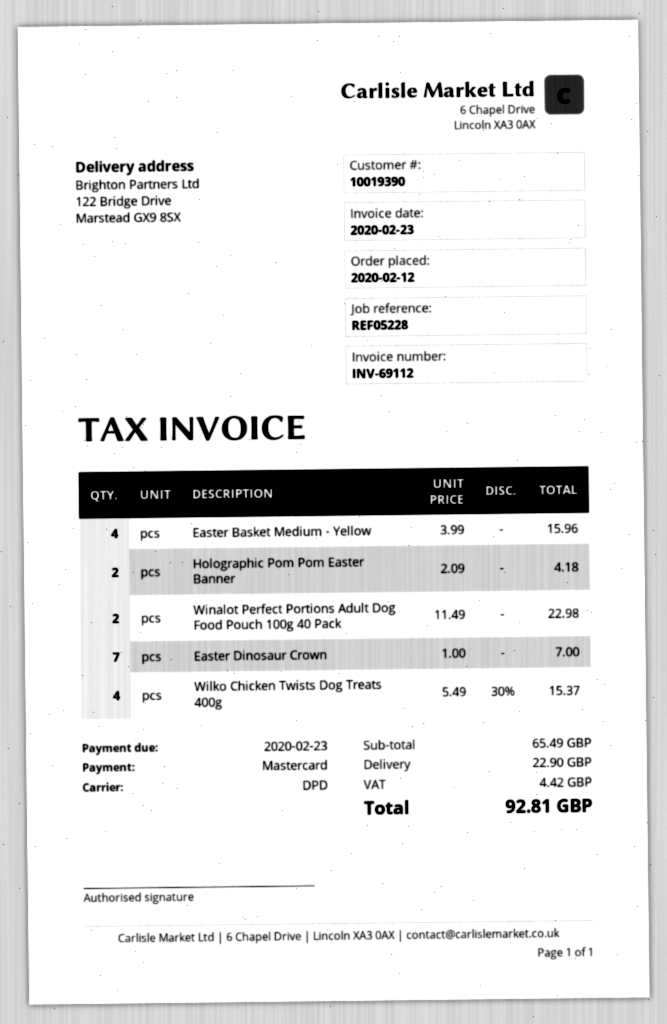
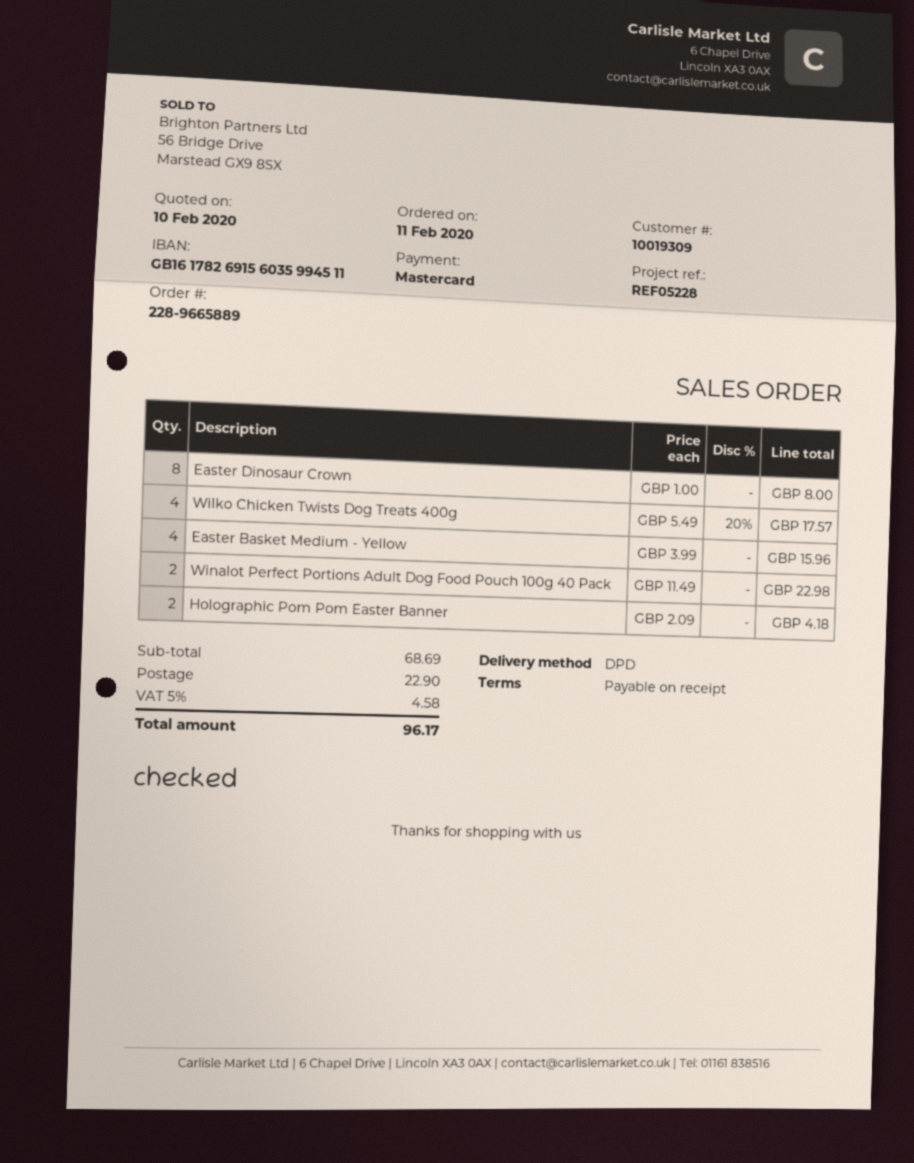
order date: 2020-02-12 -> 2020-02-11
customer number: 10019390 -> 10019309
Easter Dinosaur Crown: 7 x 1.00 = 7.00 -> 8 x 1.00 = 8.00
Wilko Chicken Twists Dog Treats 400g: 4 x 5.49 - 30% = 15.37 -> 4 x 5.49 - 20% = 17.57
subtotal: 65.49 -> 68.69
tax: 4.42 -> 4.58
total: 92.81 -> 96.17

